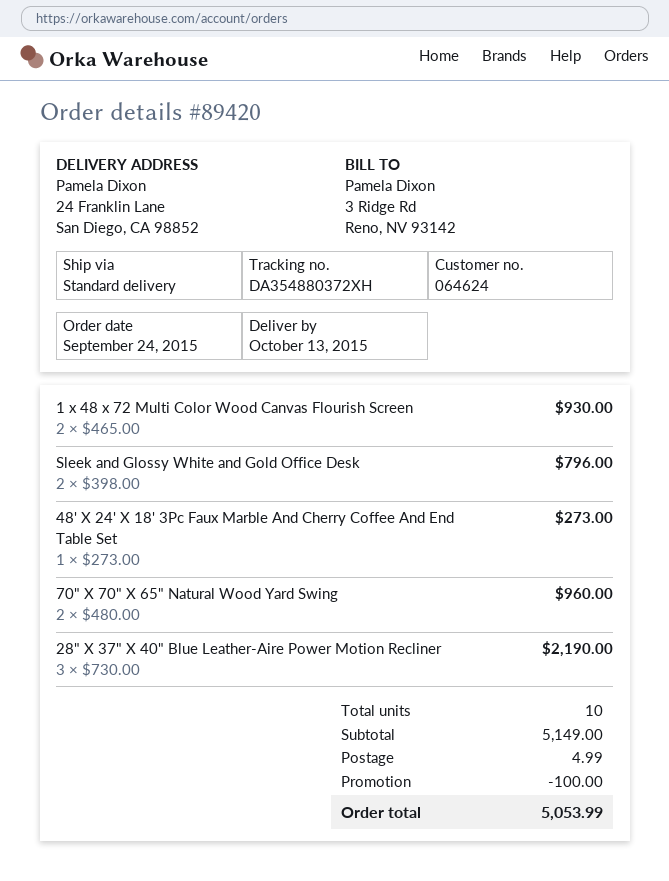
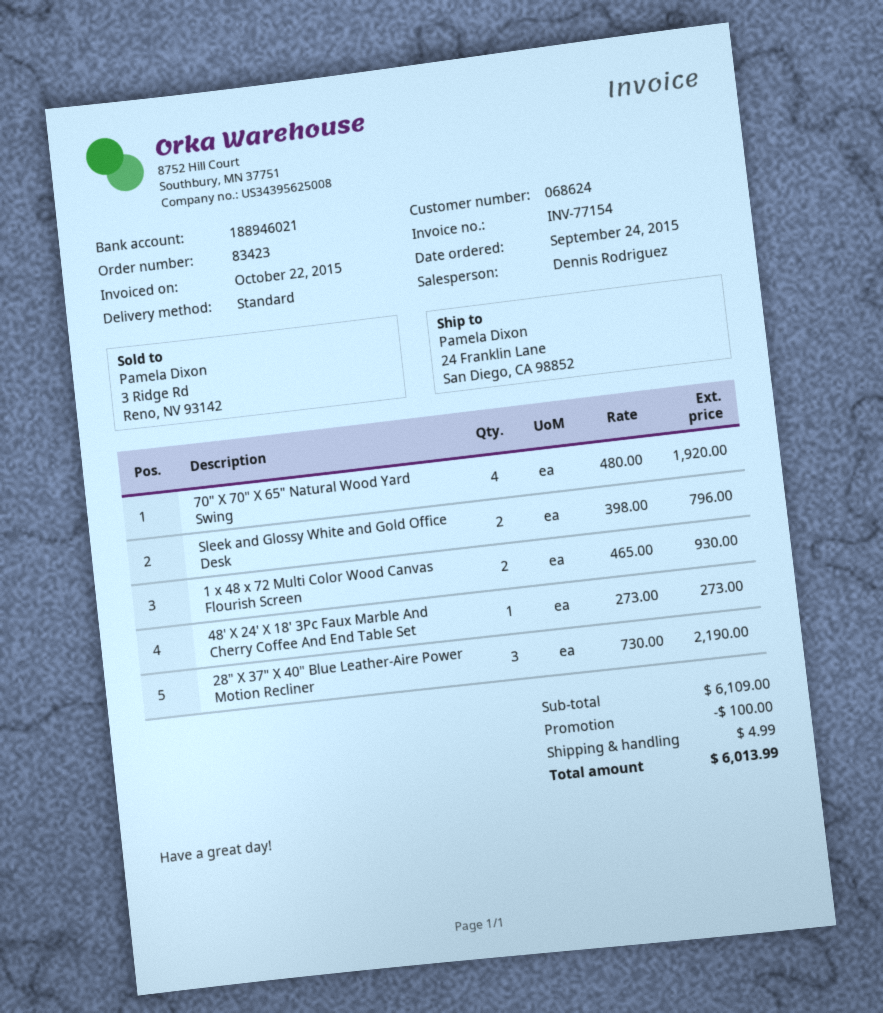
order number: 89420 -> 83423
customer number: 064624 -> 068624
70" X 70" X 65" Natural Wood Yard Swing: 2 x 480.00 = 960.00 -> 4 x 480.00 = 1920.00
subtotal: 5149.00 -> 6109.00
total: 5053.99 -> 6013.99

